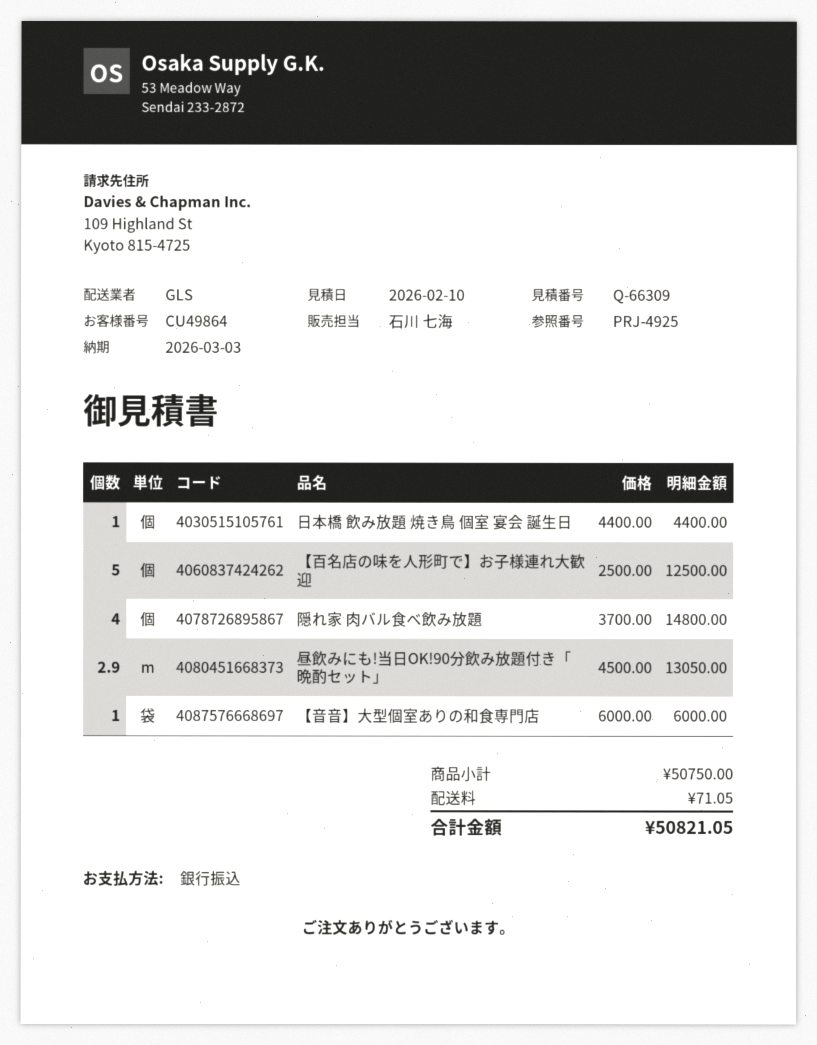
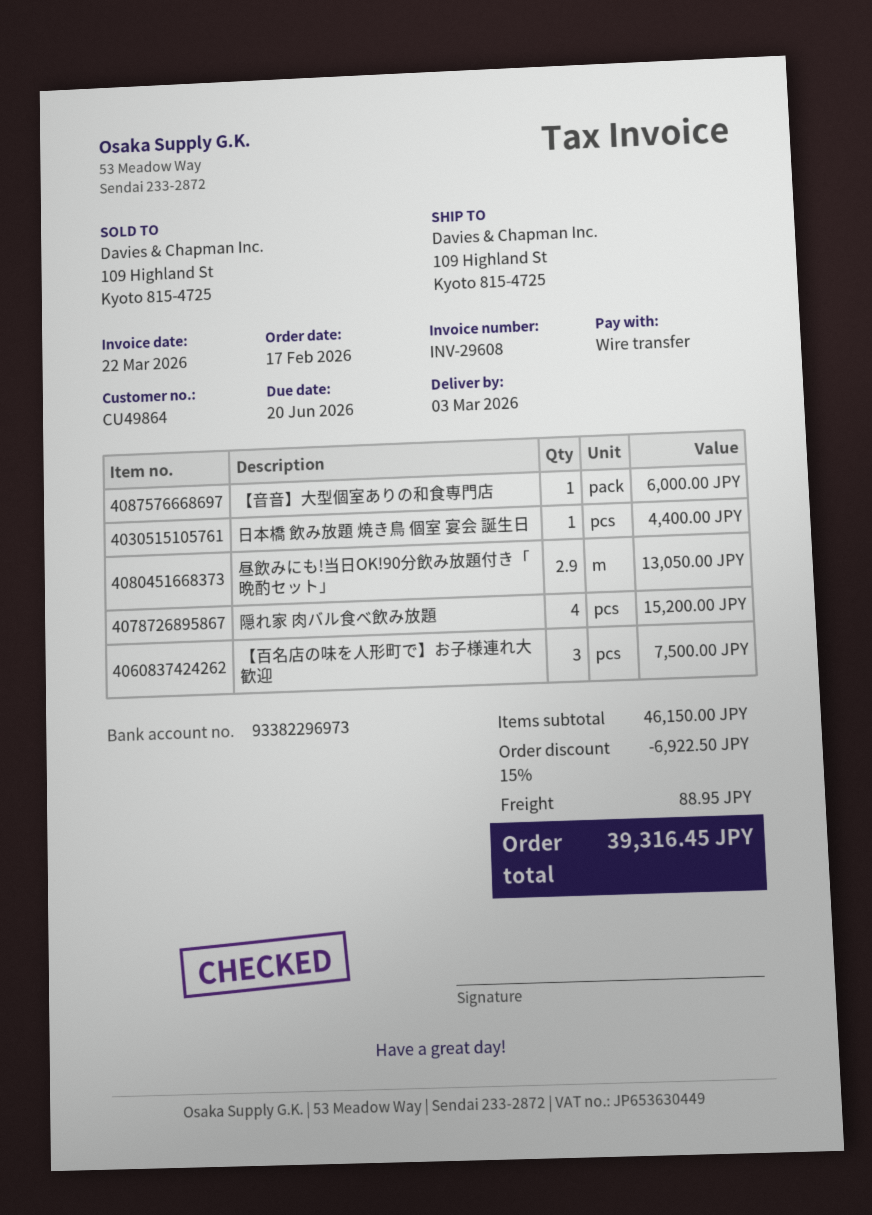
【百名店の味を人形町で】お子様連れ大歓迎: 5 for 12500.00 -> 3 for 7500.00
隠れ家 肉バル食べ飲み放題: 4 for 14800.00 -> 4 for 15200.00
subtotal: 50750.00 -> 46150.00
discount: none -> 15% = 6922.50
shipping: 71.05 -> 88.95
total: 50821.05 -> 39316.45

